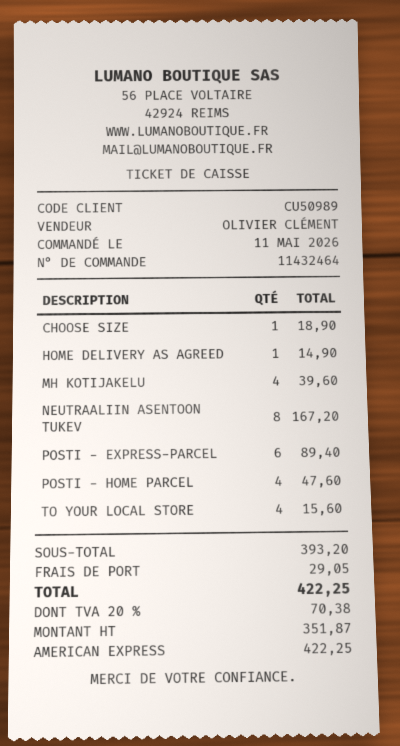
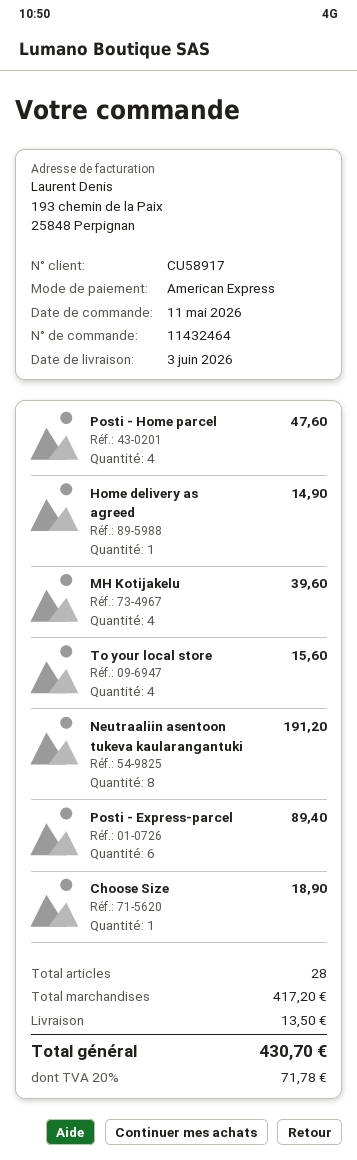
customer number: CU50989 -> CU58917
NEUTRAALIIN ASENTOON TUKEV: 8 for 167.20 -> 8 for 191.20
subtotal: 393.20 -> 417.20
shipping: 29.05 -> 13.50
tax: 20% = 70.38 -> 20% = 71.78
total: 422.25 -> 430.70

